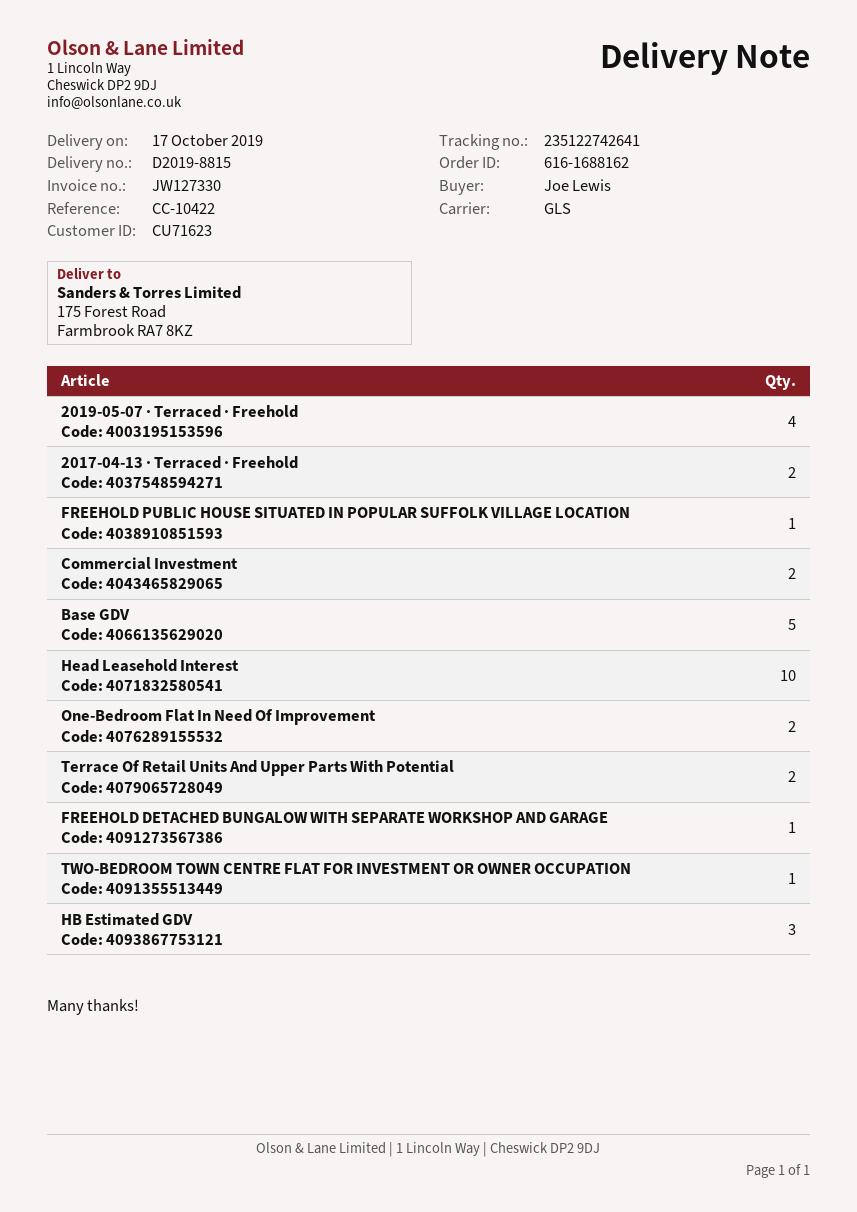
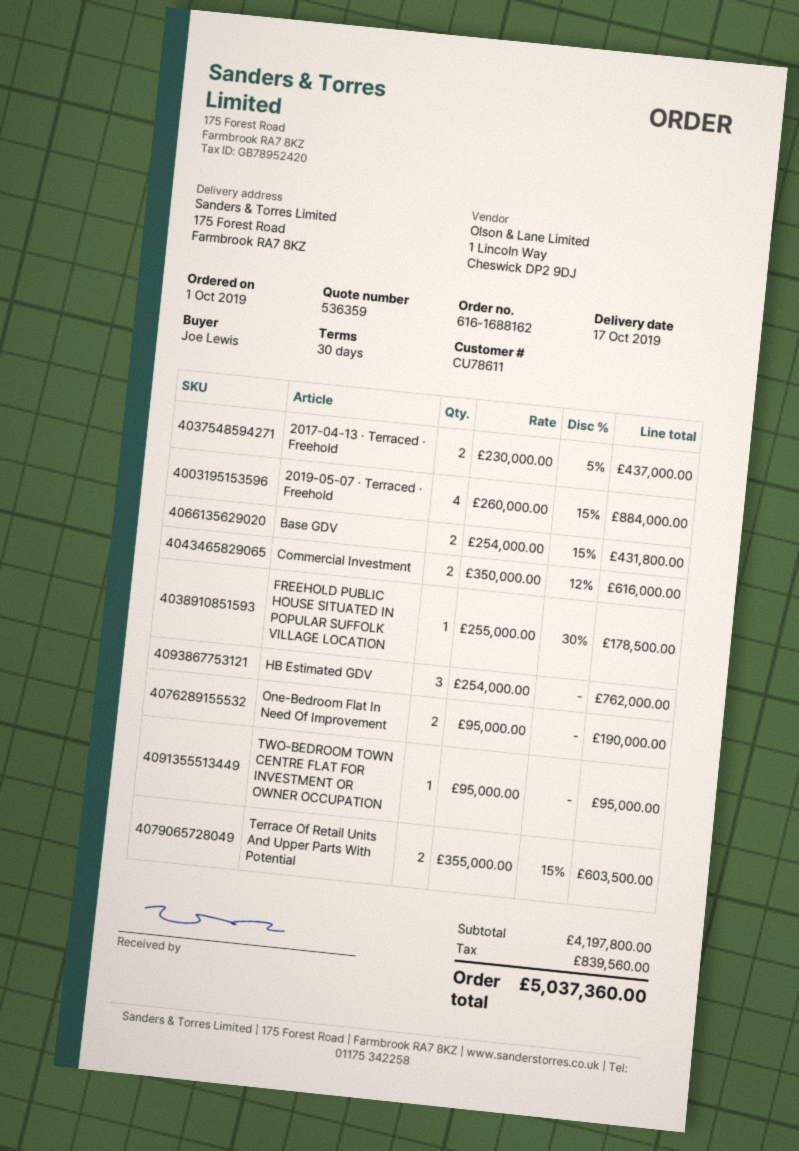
customer number: CU71623 -> CU78611
Base GDV: 5 -> 2
Head Leasehold Interest: 10 -> none
FREEHOLD DETACHED BUNGALOW WITH SEPARATE WORKSHOP AND GARAGE: 1 -> none

